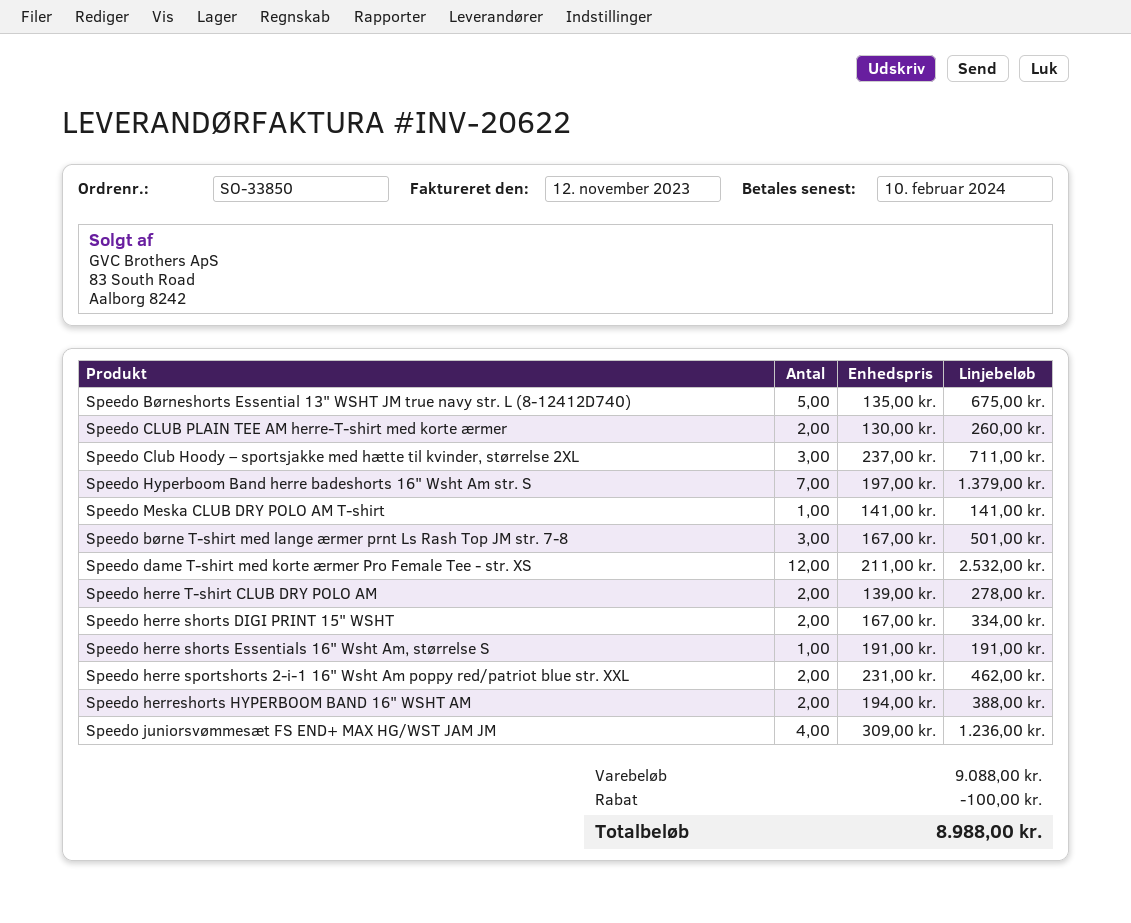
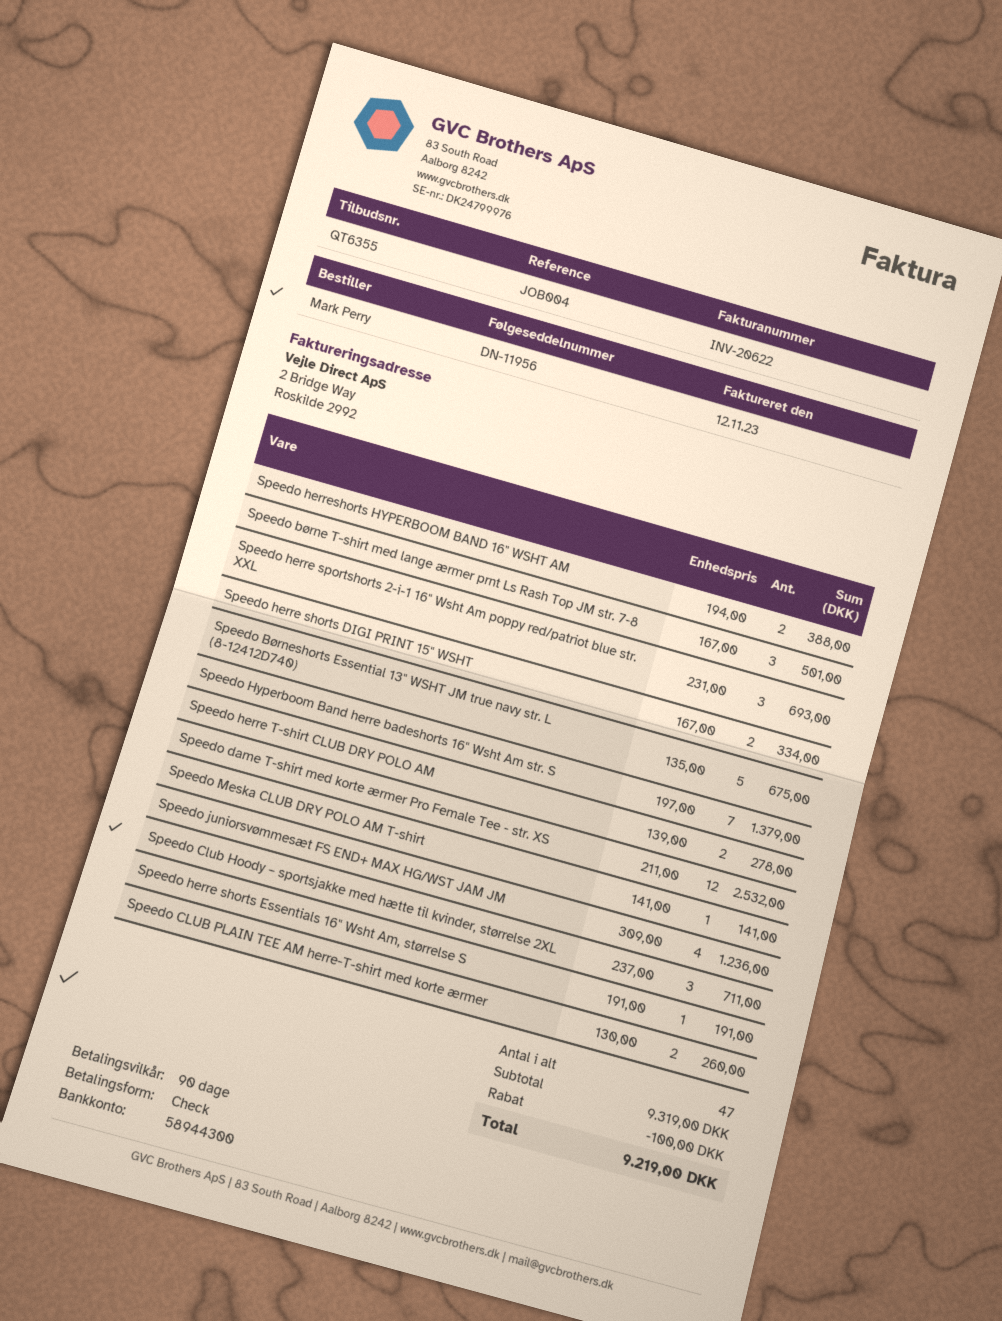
Speedo herre sportshorts 2-i-1 16" Wsht Am poppy red/patriot blue str. XXL: 2 x 231.00 = 462.00 -> 3 x 231.00 = 693.00
subtotal: 9088.00 -> 9319.00
total: 8988.00 -> 9219.00

